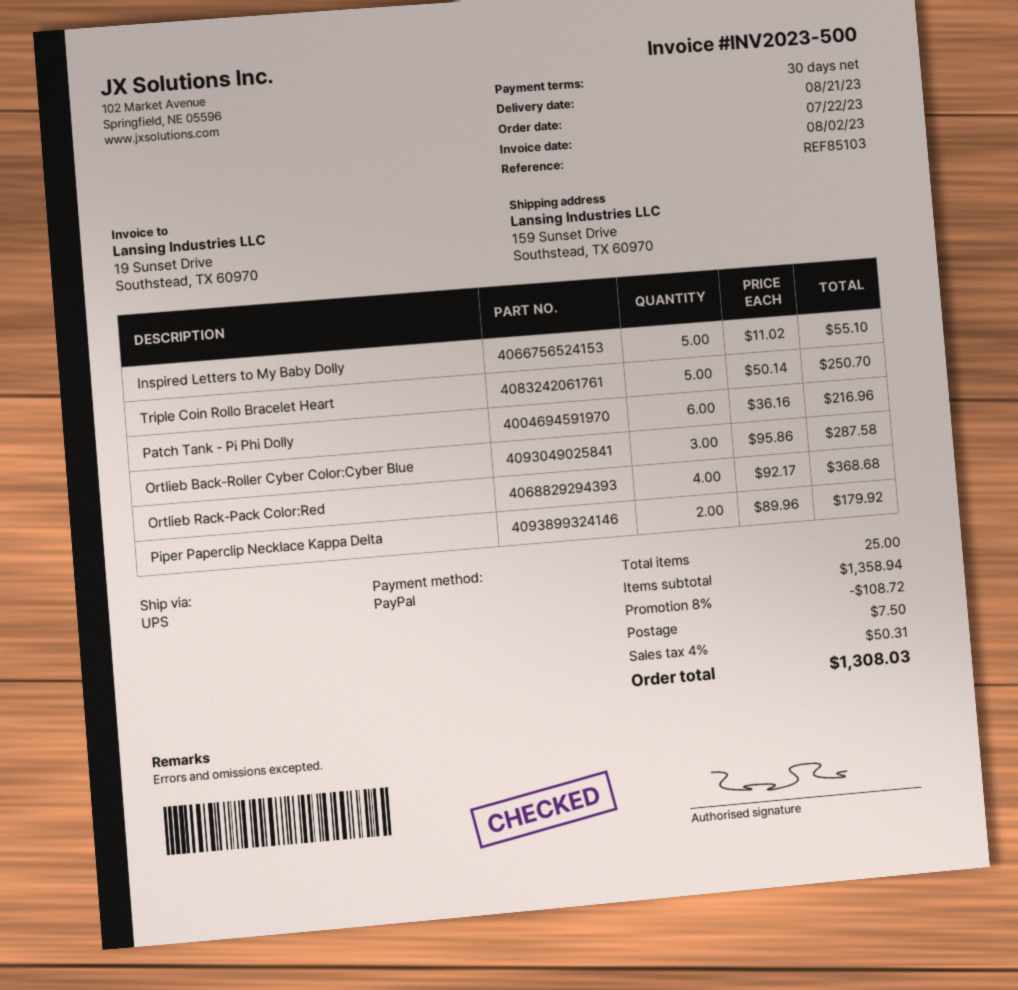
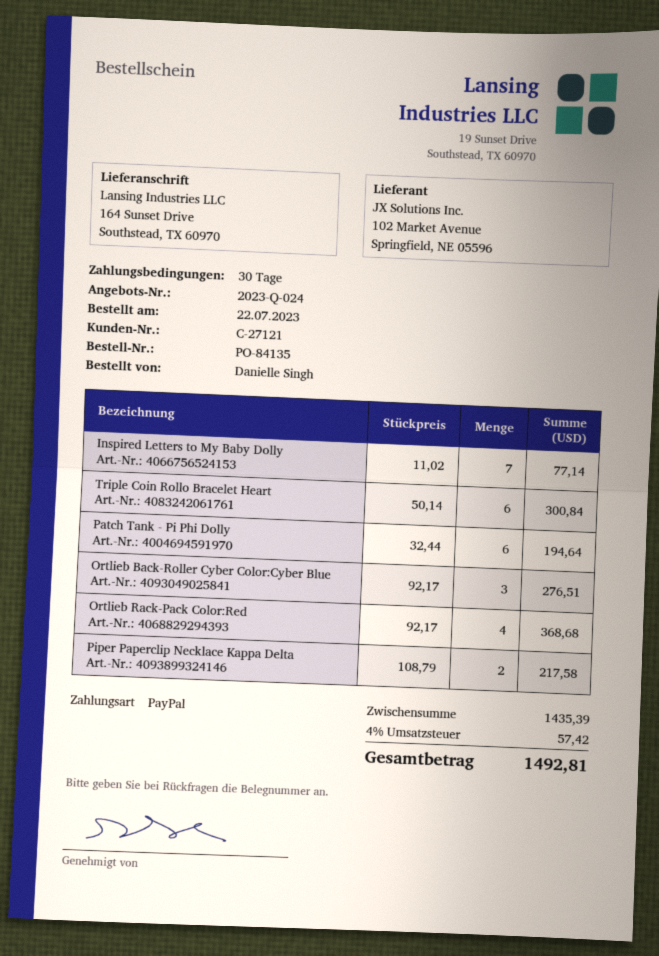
ship to: 159 Sunset Drive, Southstead, TX 60970 -> 164 Sunset Drive, Southstead, TX 60970
Inspired Letters to My Baby Dolly: 5 x 11.02 = 55.10 -> 7 x 11.02 = 77.14
Triple Coin Rollo Bracelet Heart: 5 x 50.14 = 250.70 -> 6 x 50.14 = 300.84
Patch Tank - Pi Phi Dolly: 6 x 36.16 = 216.96 -> 6 x 32.44 = 194.64
Ortlieb Back-Roller Cyber Color:Cyber Blue: 3 x 95.86 = 287.58 -> 3 x 92.17 = 276.51
Piper Paperclip Necklace Kappa Delta: 2 x 89.96 = 179.92 -> 2 x 108.79 = 217.58
subtotal: 1358.94 -> 1435.39
discount: 8% = 108.72 -> none
shipping: 7.50 -> none
tax: 4% = 50.31 -> 4% = 57.42
total: 1308.03 -> 1492.81

